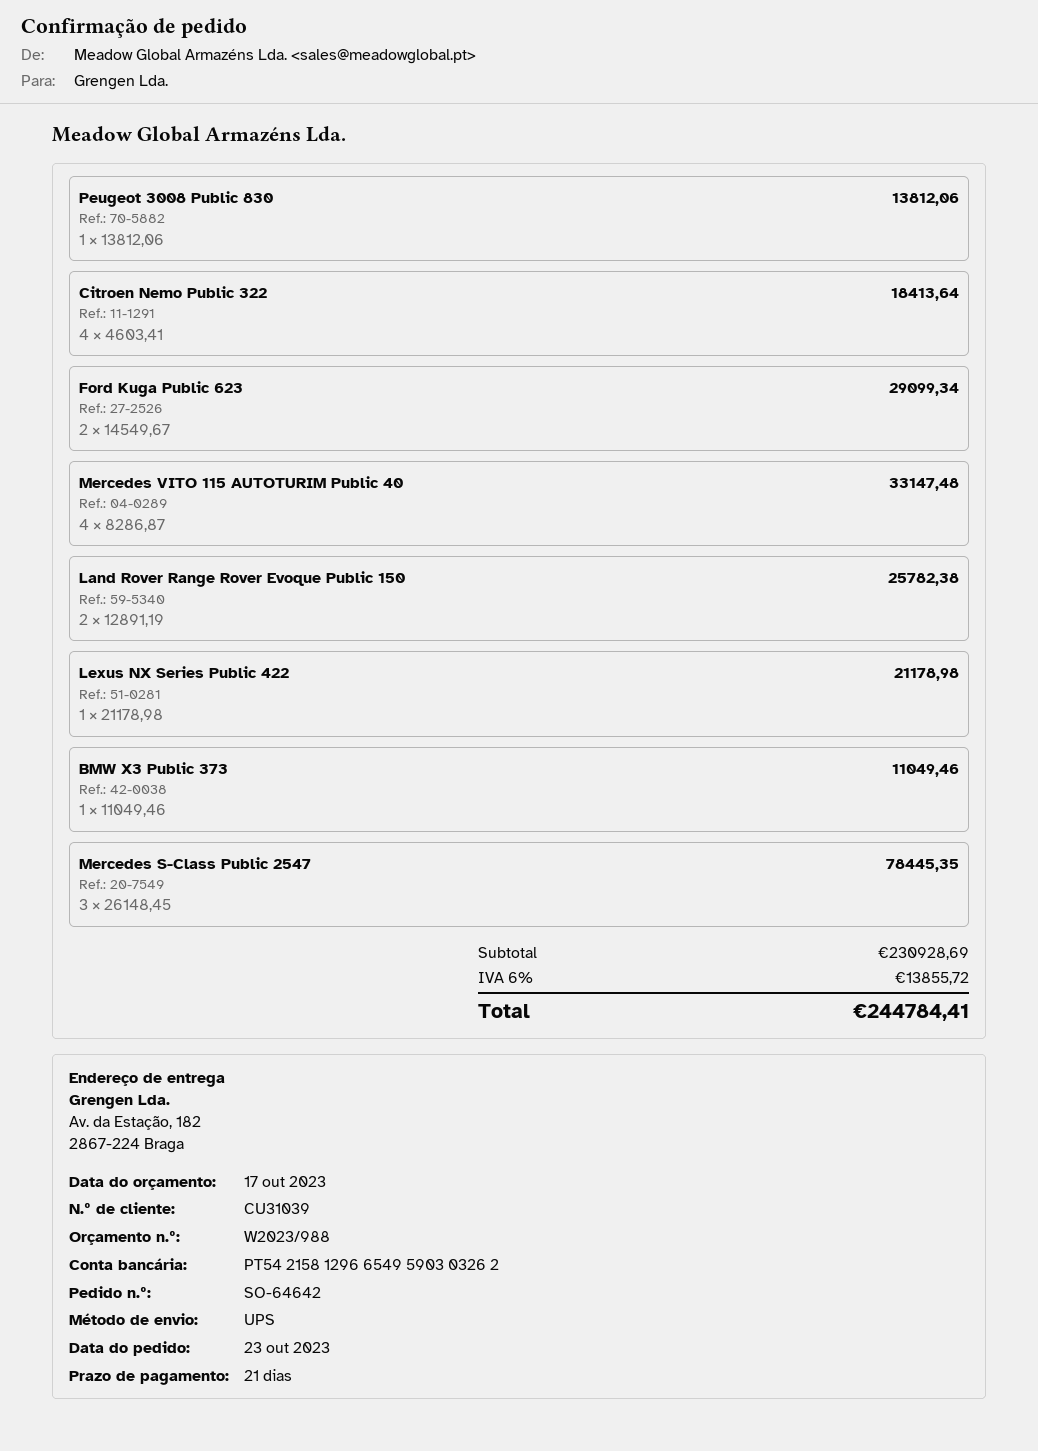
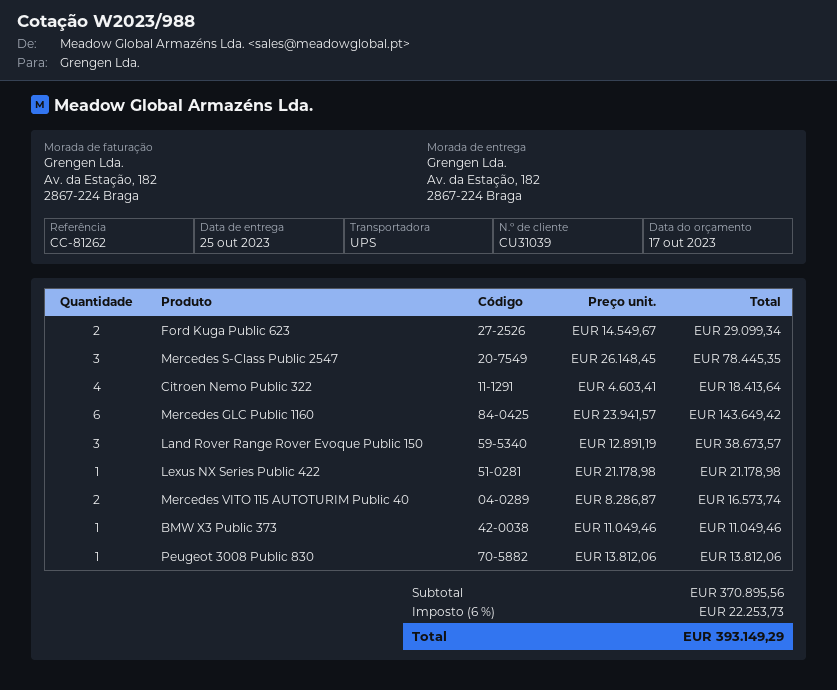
Mercedes VITO 115 AUTOTURIM Public 40: 4 x 8286.87 = 33147.48 -> 2 x 8286.87 = 16573.74
Land Rover Range Rover Evoque Public 150: 2 x 12891.19 = 25782.38 -> 3 x 12891.19 = 38673.57
Mercedes GLC Public 1160: none -> 6 x 23941.57 = 143649.42
subtotal: 230928.69 -> 370895.56
tax: 6% = 13855.72 -> 6% = 22253.73
total: 244784.41 -> 393149.29

